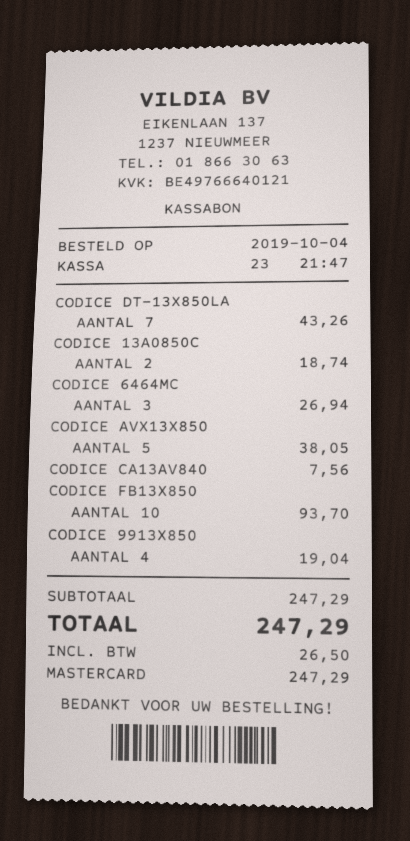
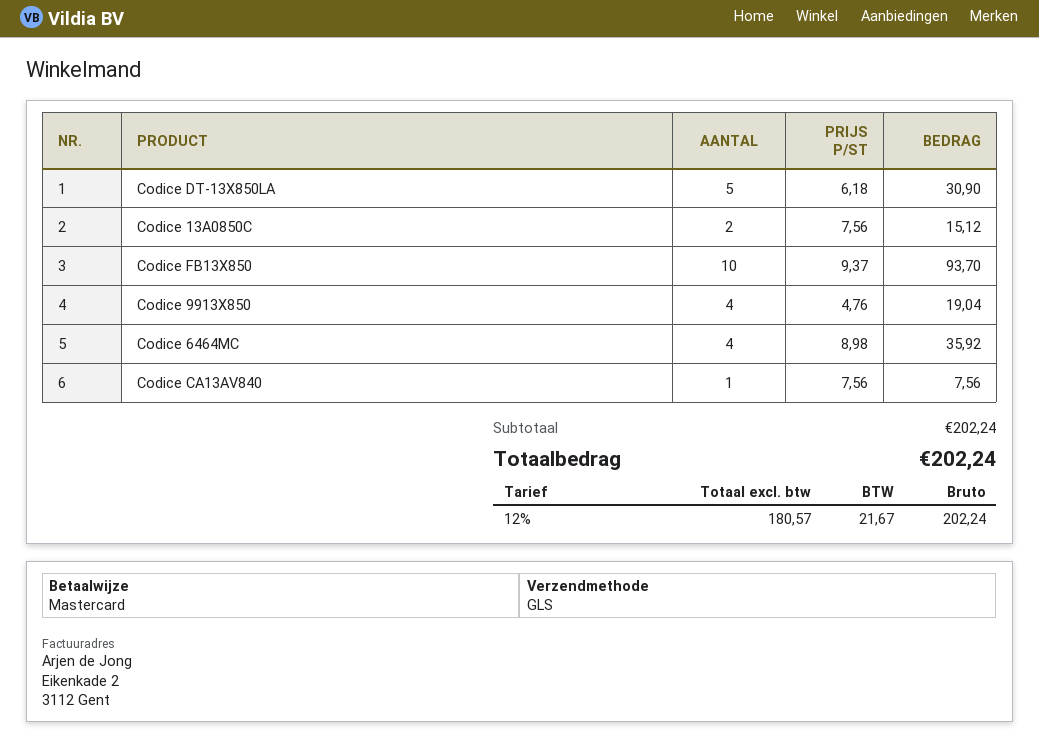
CODICE DT-13X850LA: 7 for 43.26 -> 5 for 30.90
CODICE 13A0850C: 2 for 18.74 -> 2 for 15.12
CODICE 6464MC: 3 for 26.94 -> 4 for 35.92
CODICE AVX13X850: 5 for 38.05 -> none
subtotal: 247.29 -> 202.24
tax: 26.50 -> 21.67
total: 247.29 -> 202.24

